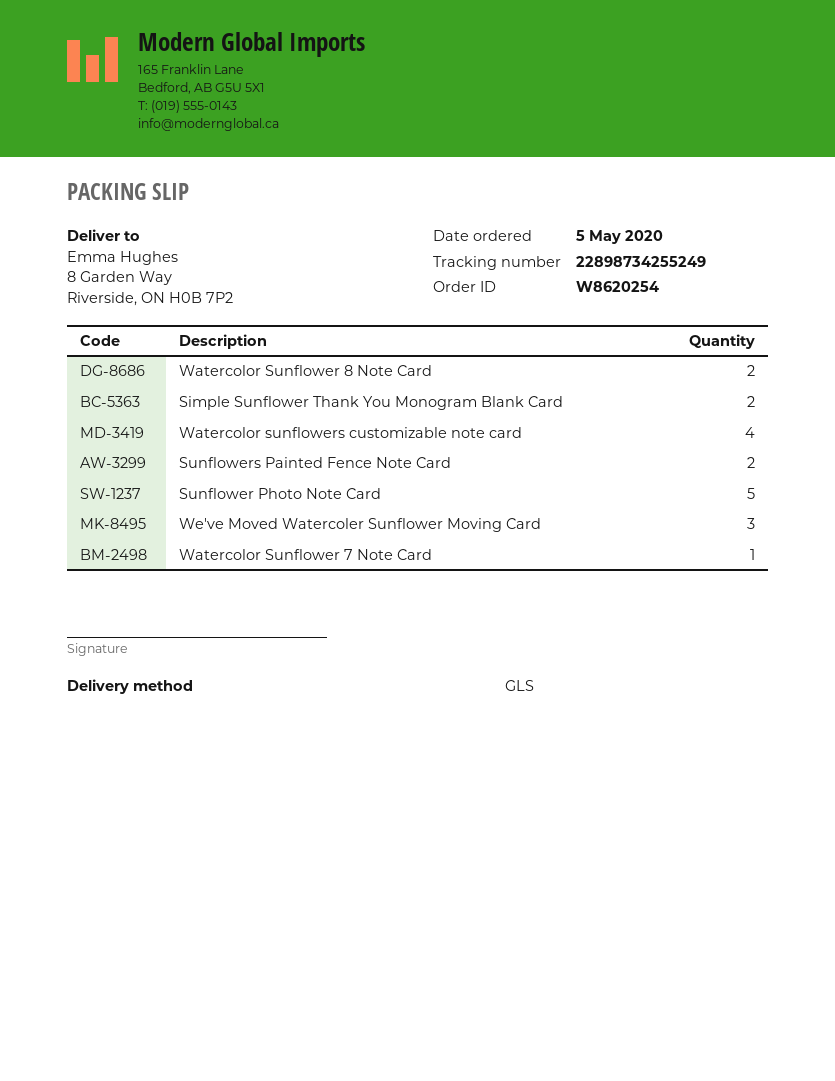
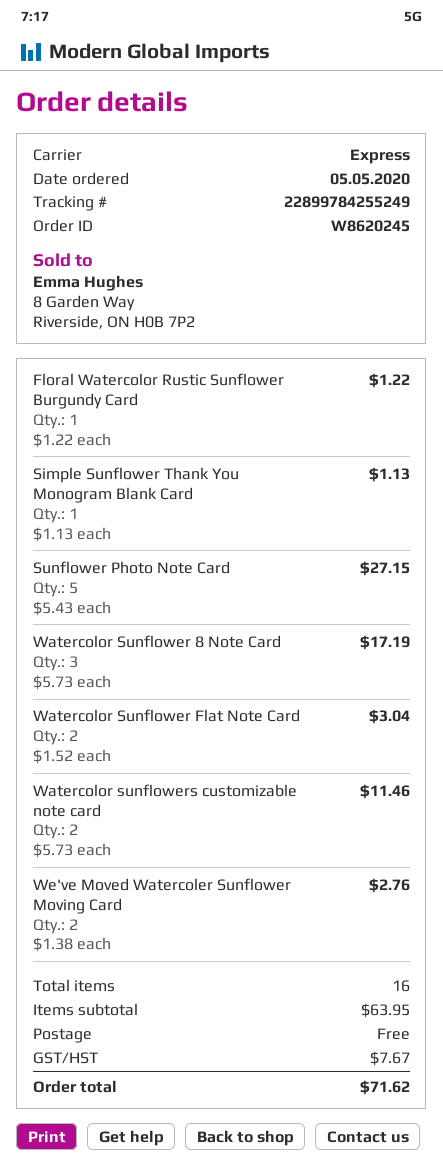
order number: W8620254 -> W8620245
shipping method: GLS -> express
tracking number: 22898734255249 -> 22899784255249
Watercolor Sunflower 8 Note Card: 2 -> 3
Simple Sunflower Thank You Monogram Blank Card: 2 -> 1
Watercolor sunflowers customizable note card: 4 -> 2
Sunflowers Painted Fence Note Card: 2 -> none
We've Moved Watercoler Sunflower Moving Card: 3 -> 2
Watercolor Sunflower 7 Note Card: 1 -> none
Floral Watercolor Rustic Sunflower Burgundy Card: none -> 1
Watercolor Sunflower Flat Note Card: none -> 2

